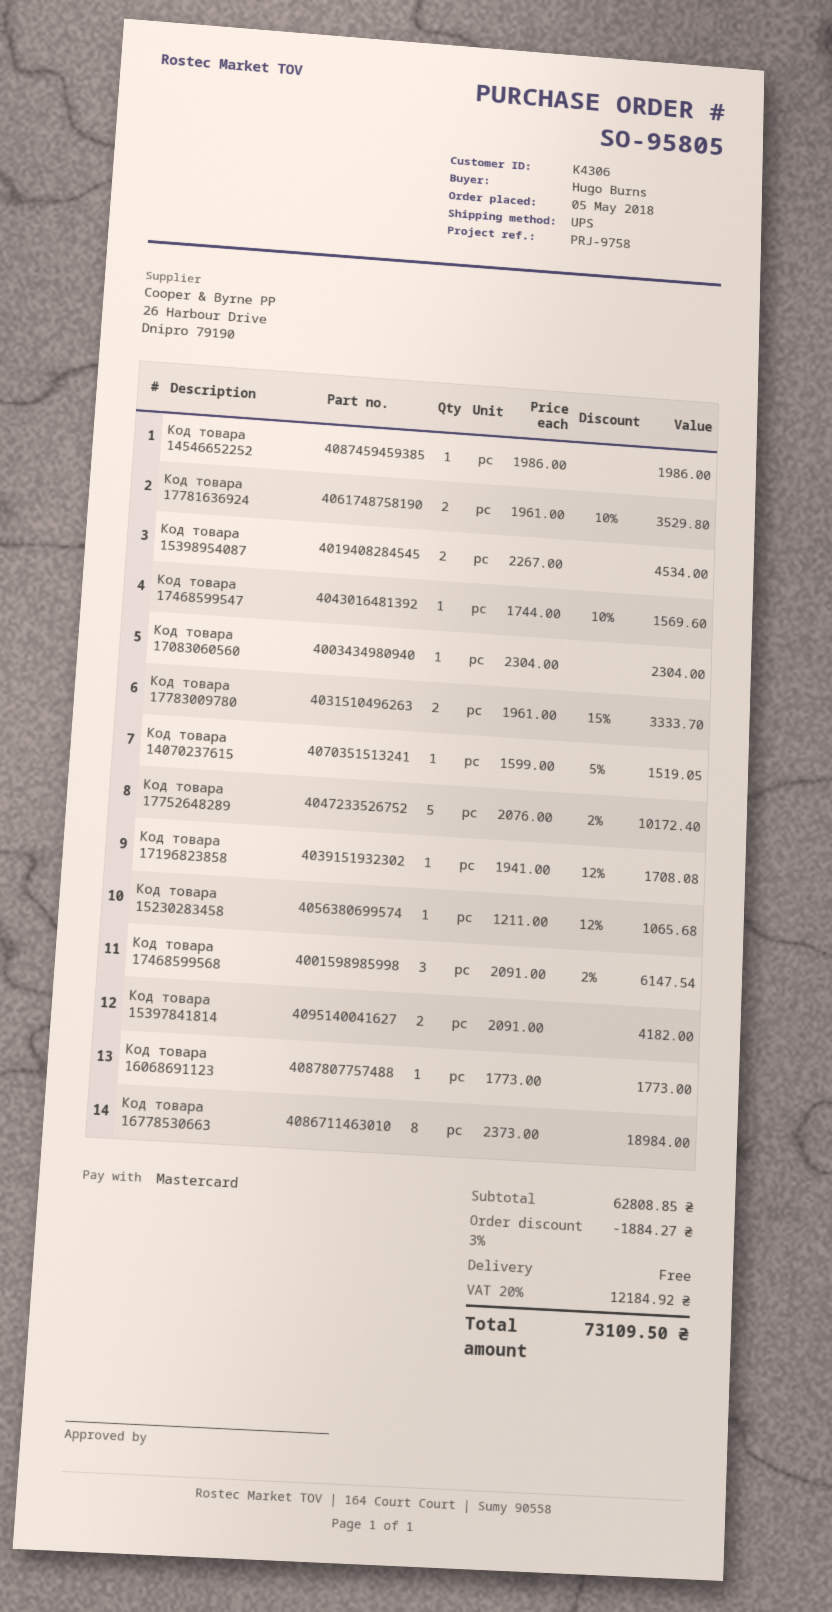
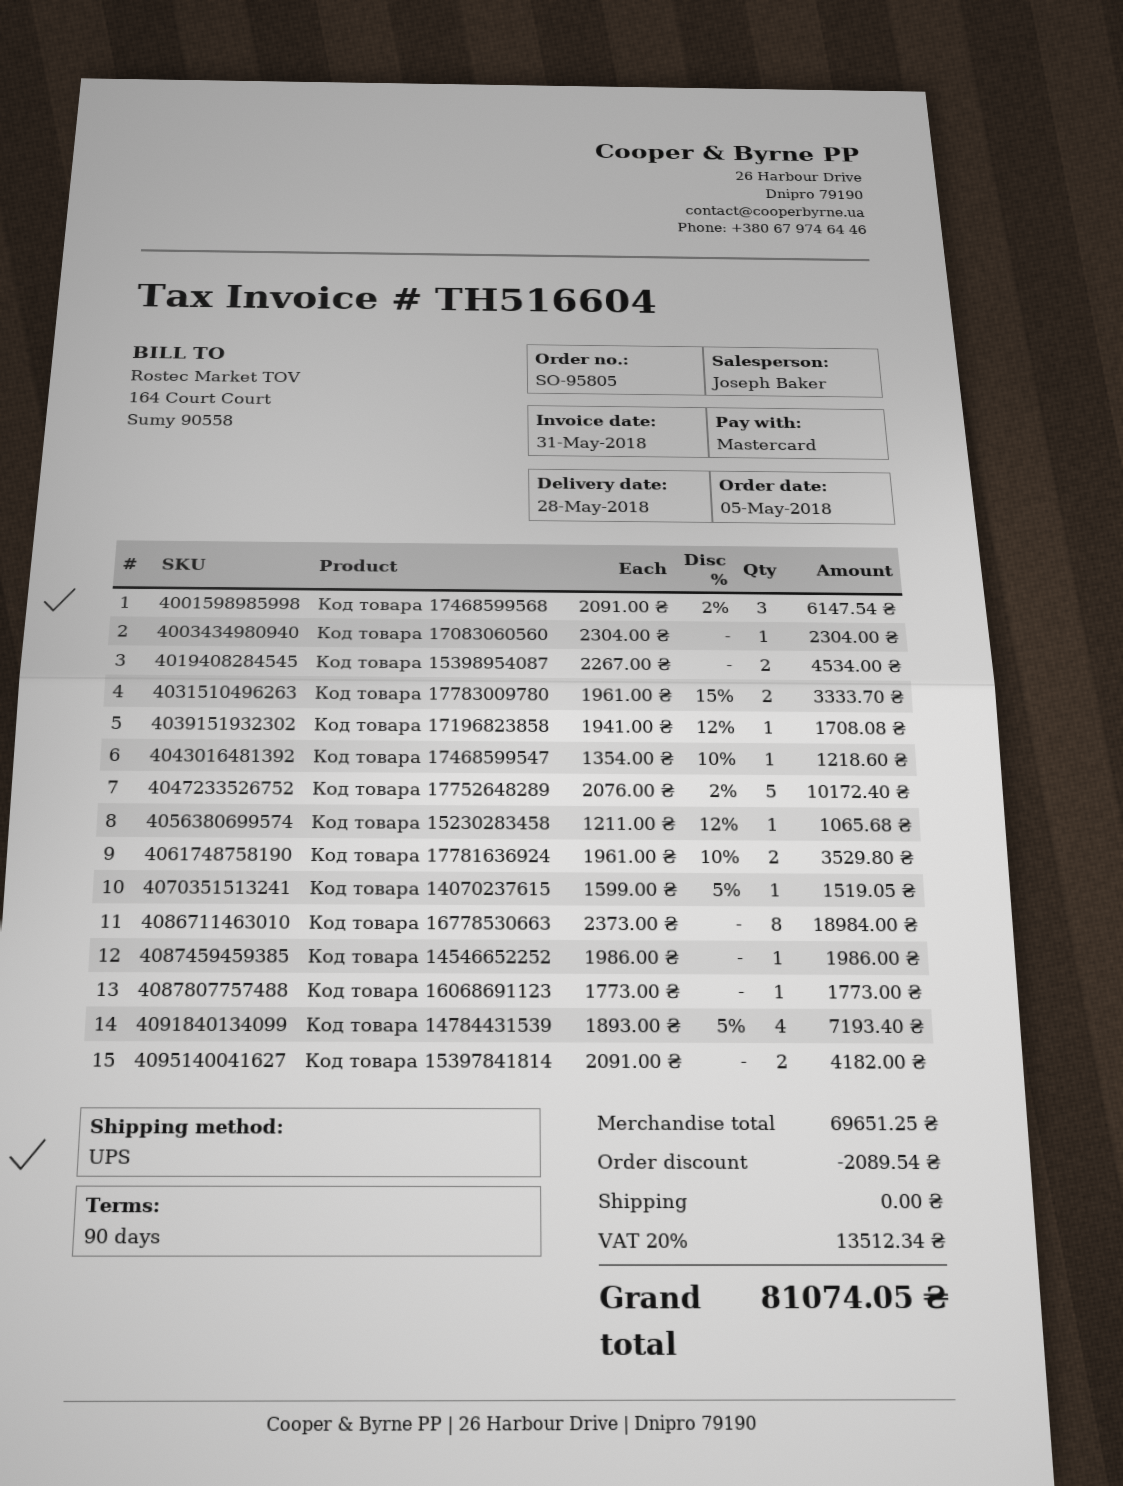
Код товара 17468599547: 1 x 1744.00 - 10% = 1569.60 -> 1 x 1354.00 - 10% = 1218.60
Код товара 14784431539: none -> 4 x 1893.00 - 5% = 7193.40
subtotal: 62808.85 -> 69651.25
discount: 1884.27 -> 2089.54
tax: 20% = 12184.92 -> 20% = 13512.34
total: 73109.50 -> 81074.05

